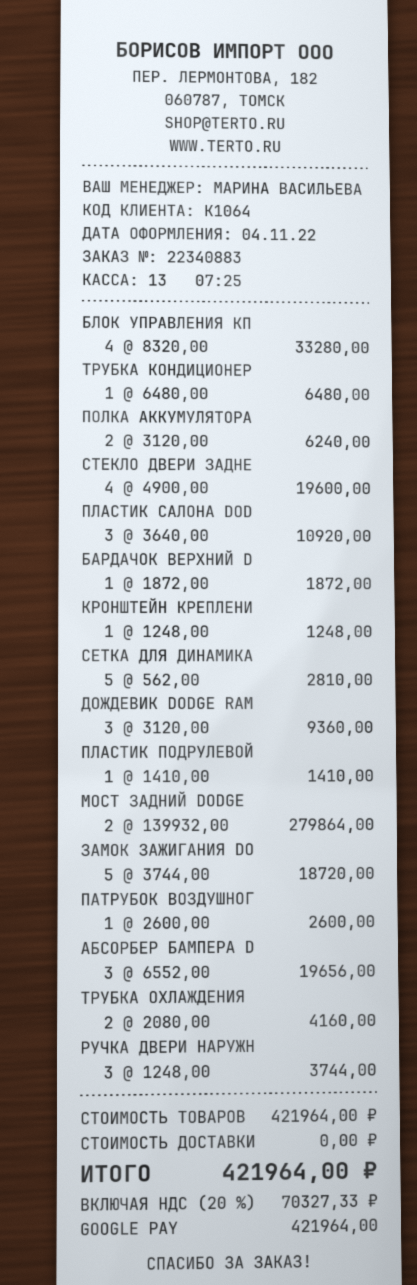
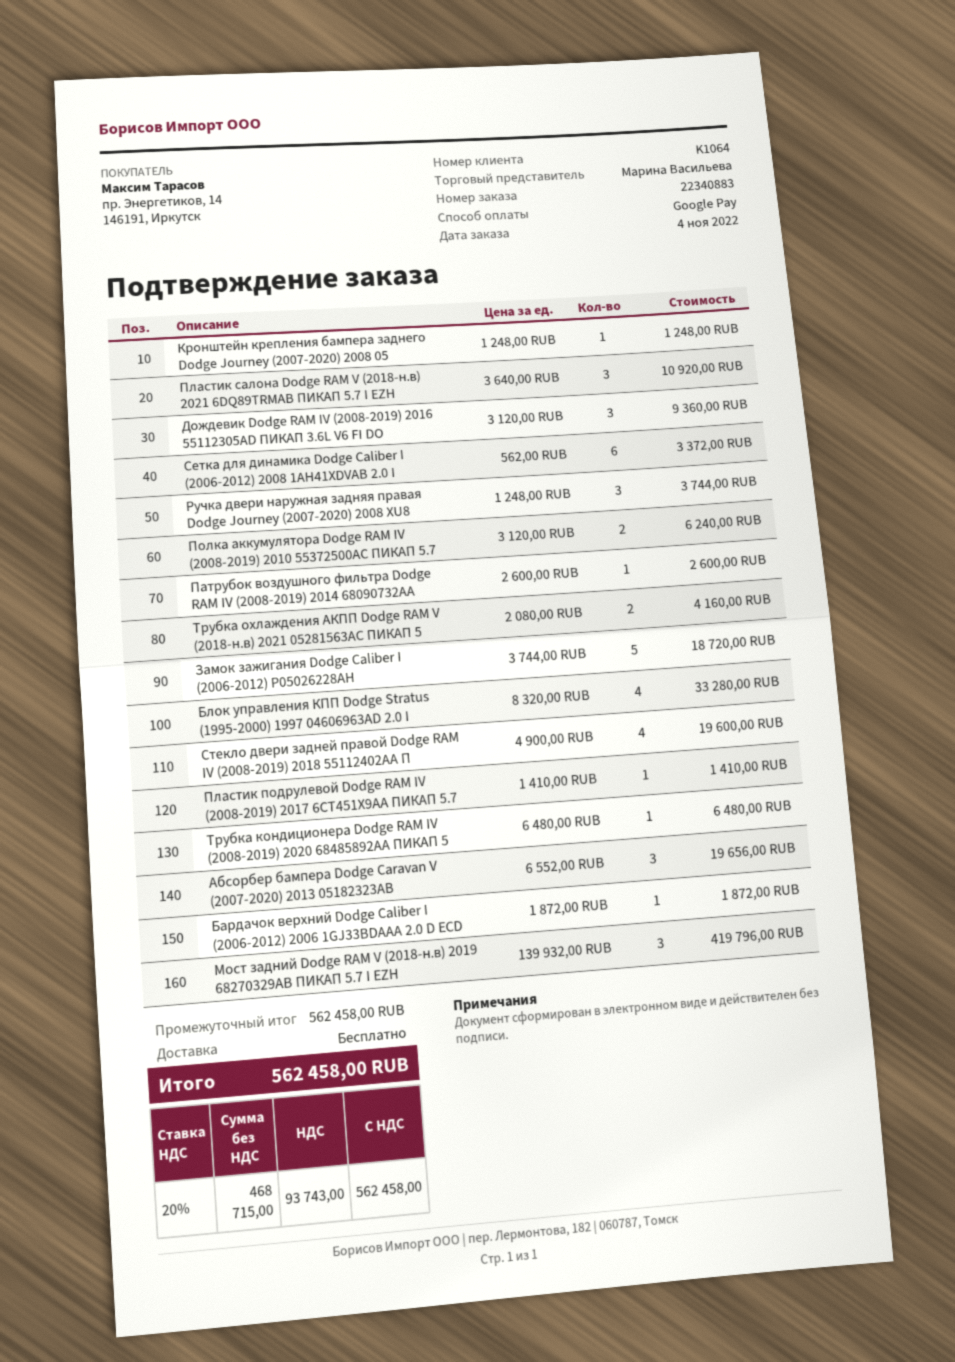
СЕТКА ДЛЯ ДИНАМИКА: 5 x 562.00 = 2810.00 -> 6 x 562.00 = 3372.00
МОСТ ЗАДНИЙ DODGE: 2 x 139932.00 = 279864.00 -> 3 x 139932.00 = 419796.00
subtotal: 421964.00 -> 562458.00
tax: 20% = 70327.33 -> 20% = 93743.00
total: 421964.00 -> 562458.00

